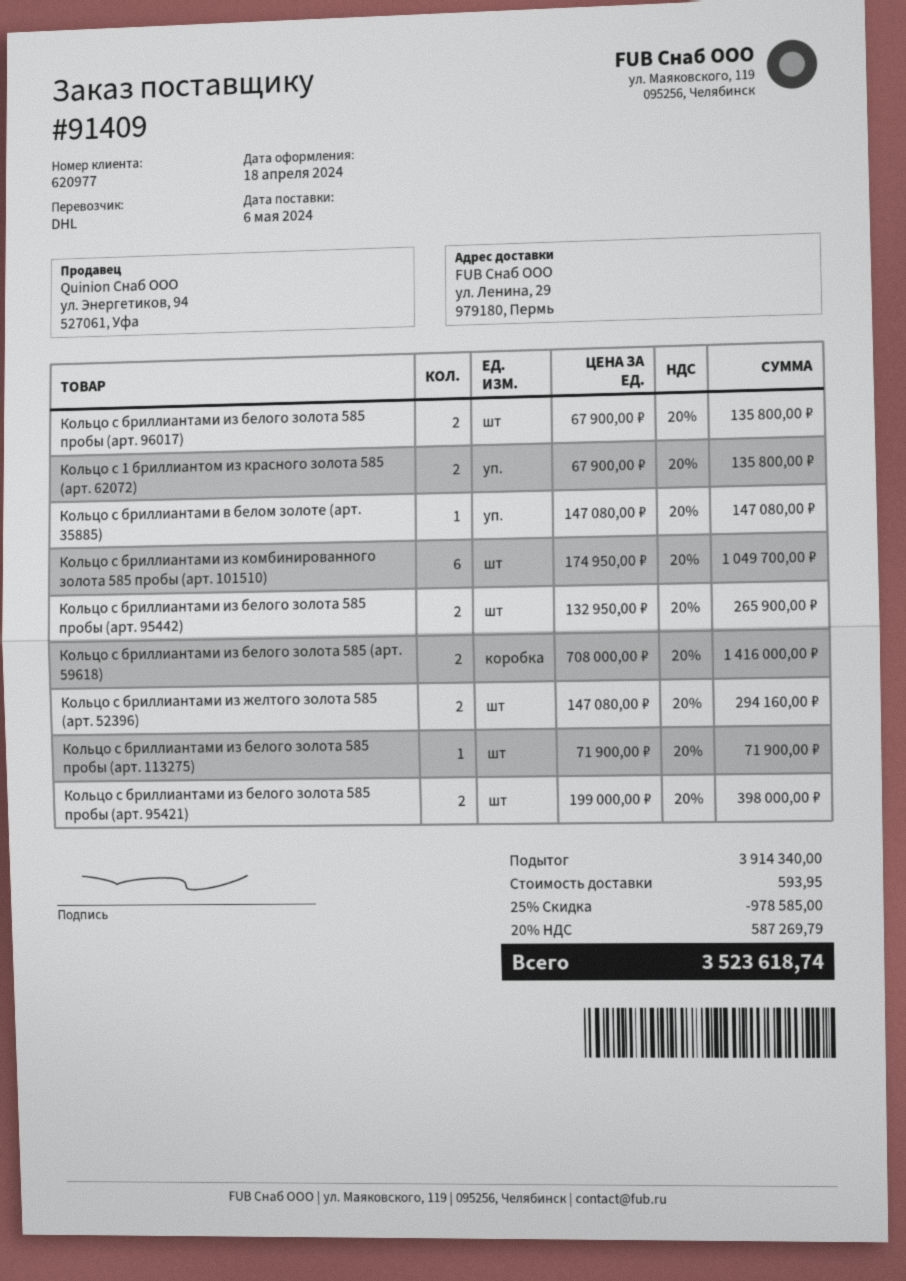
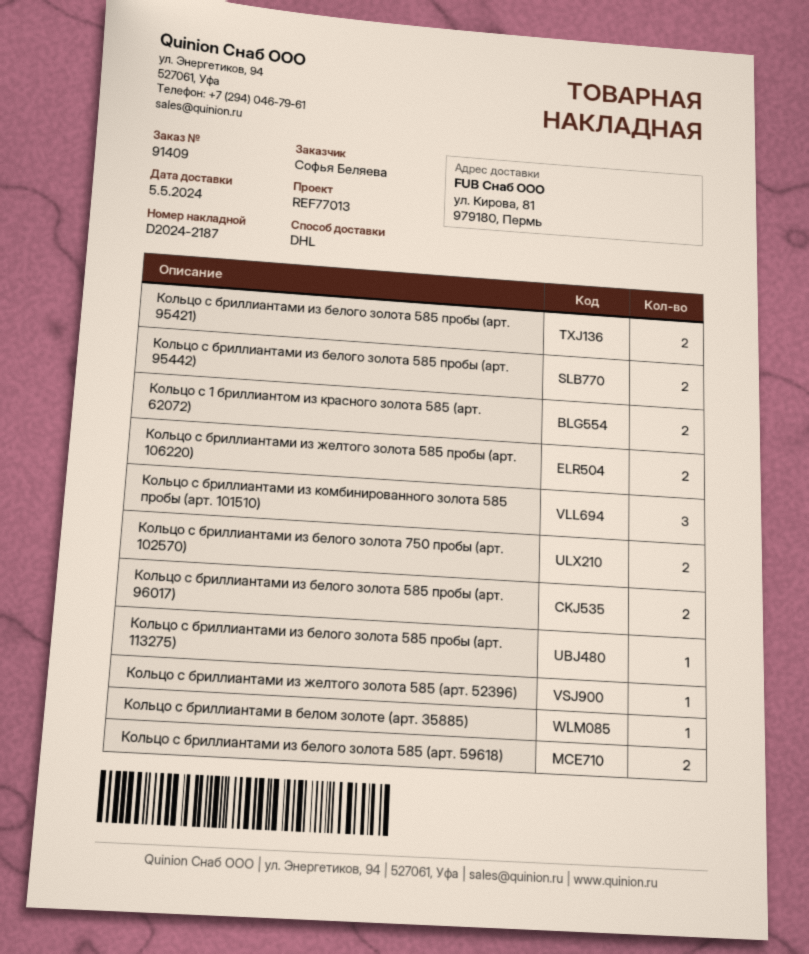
delivery date: 2024-05-06 -> 2024-05-05
ship to: ул. Ленина, 29, 979180, Пермь -> ул. Кирова, 81, 979180, Пермь
Кольцо с бриллиантами из комбинированного золота 585 пробы (арт. 101510): 6 -> 3
Кольцо с бриллиантами из желтого золота 585 (арт. 52396): 2 -> 1
Кольцо с бриллиантами из желтого золота 585 пробы (арт. 106220): none -> 2
Кольцо с бриллиантами из белого золота 750 пробы (арт. 102570): none -> 2

